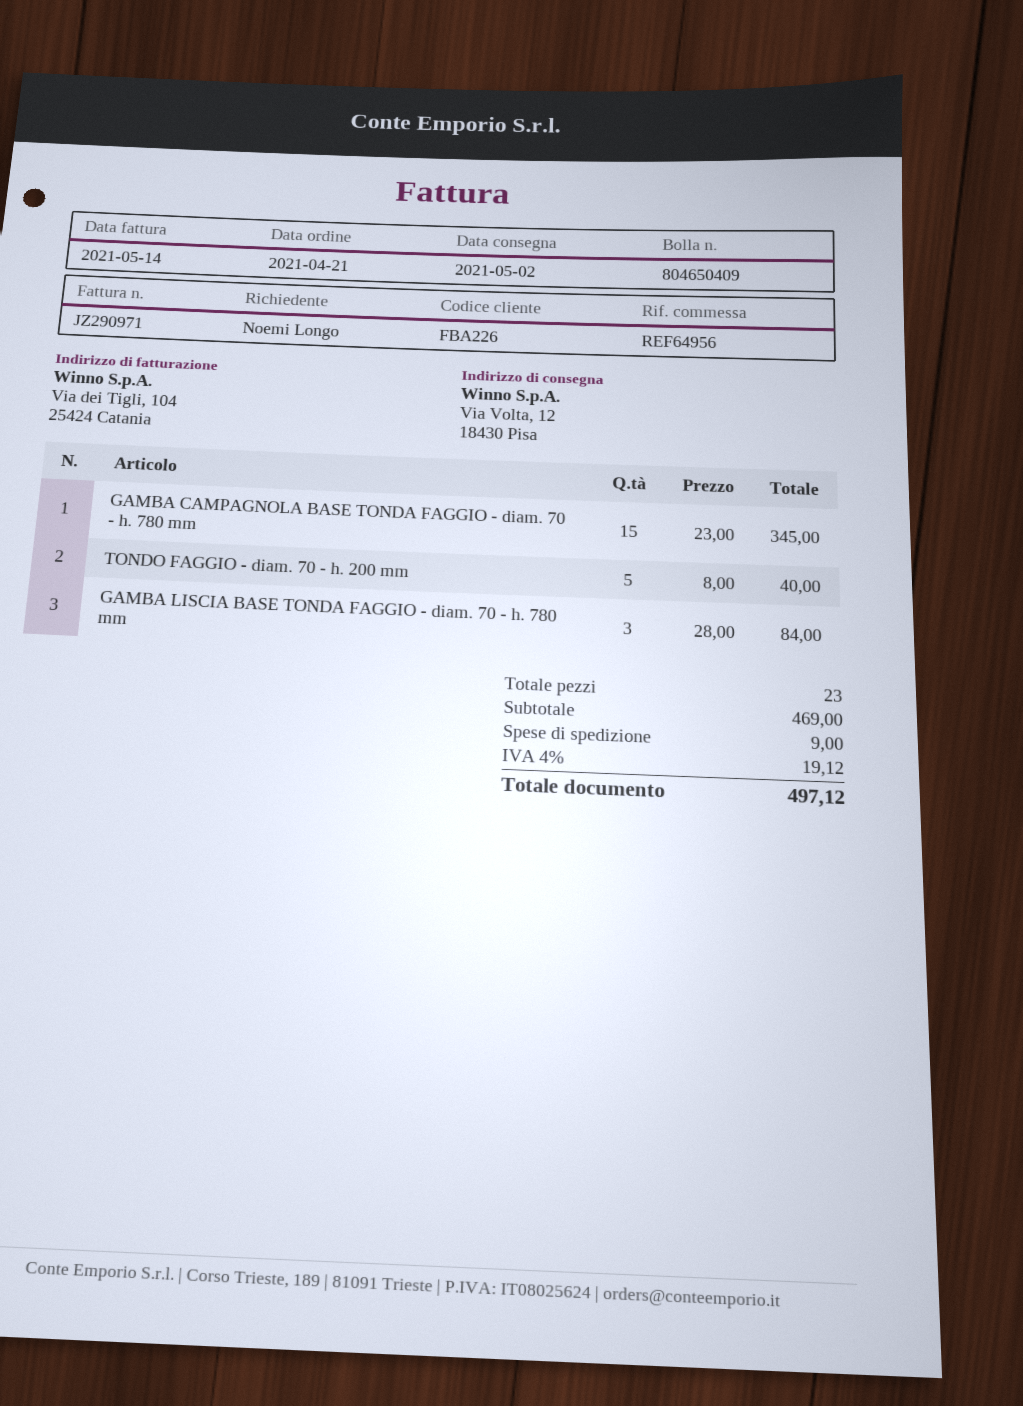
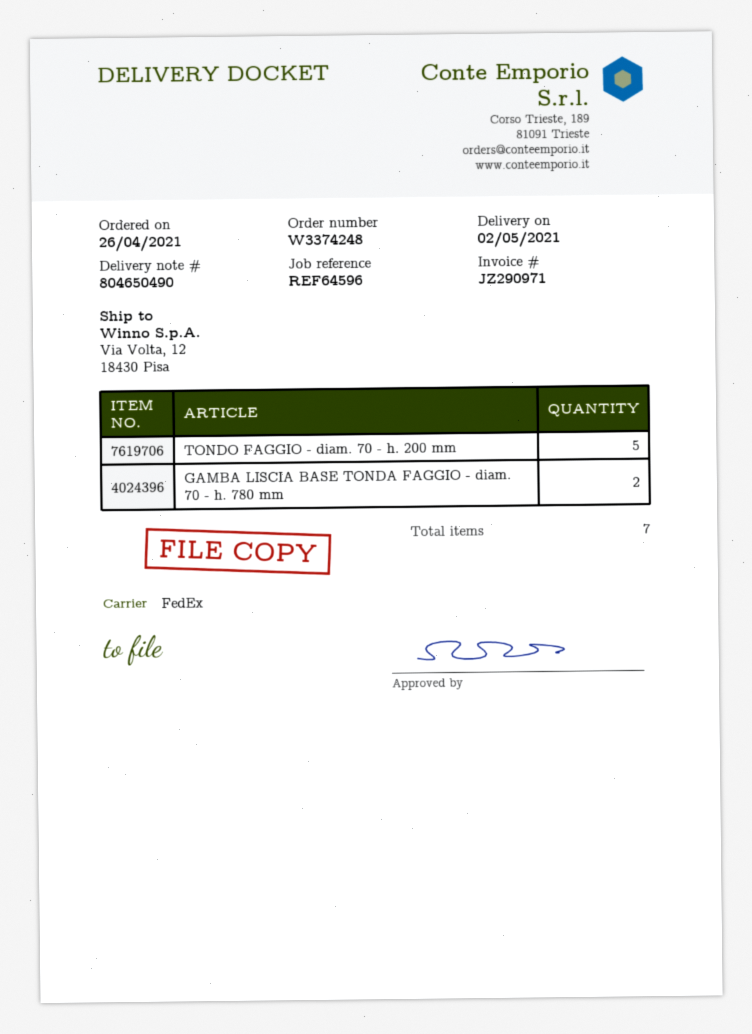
order date: 2021-04-21 -> 2021-04-26
delivery note number: 804650409 -> 804650490
reference: REF64956 -> REF64596
GAMBA CAMPAGNOLA BASE TONDA FAGGIO - diam. 70 - h. 780 mm: 15 -> none
GAMBA LISCIA BASE TONDA FAGGIO - diam. 70 - h. 780 mm: 3 -> 2
total quantity: 23 -> 7

